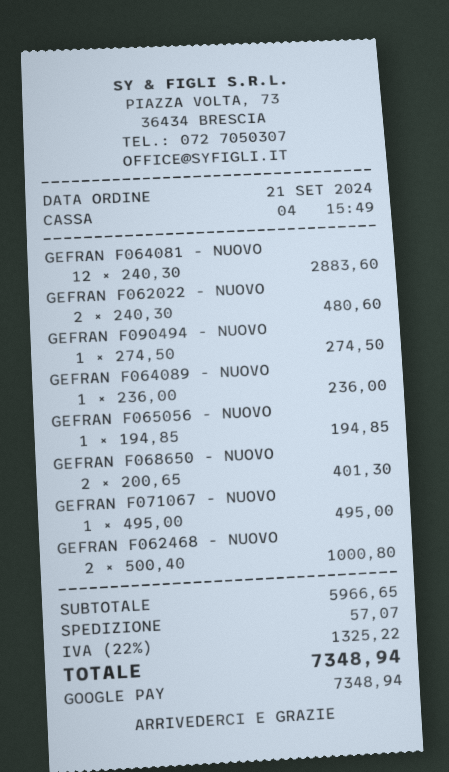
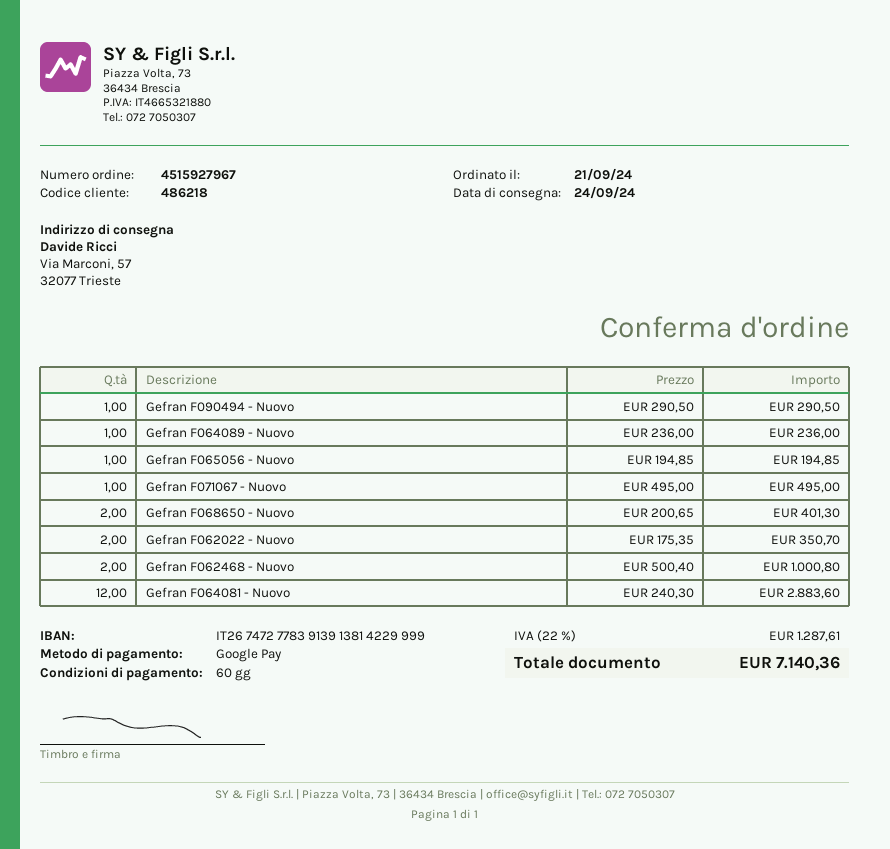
GEFRAN F062022 - NUOVO: 2 x 240.30 = 480.60 -> 2 x 175.35 = 350.70
GEFRAN F090494 - NUOVO: 1 x 274.50 = 274.50 -> 1 x 290.50 = 290.50
shipping: 57.07 -> none
tax: 22% = 1325.22 -> 22% = 1287.61
total: 7348.94 -> 7140.36

